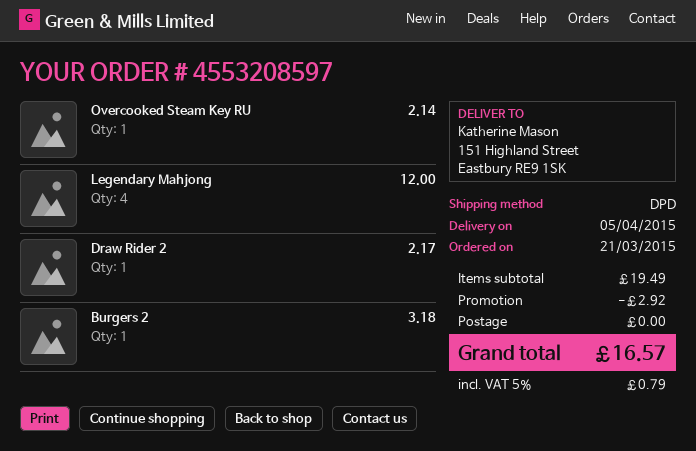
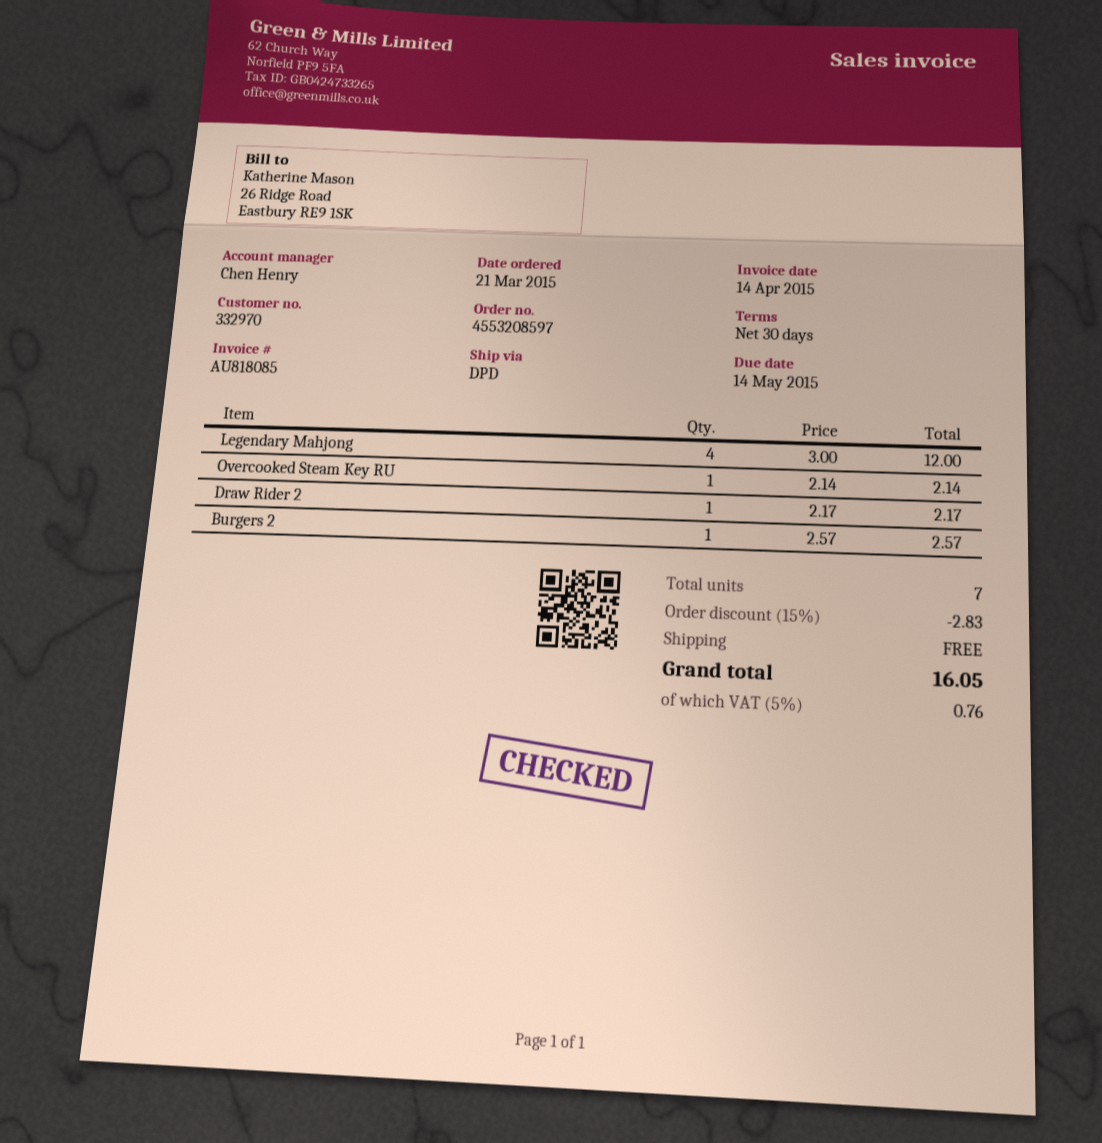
Burgers 2: 1 for 3.18 -> 1 for 2.57
discount: 2.92 -> 2.83
tax: 5% = 0.79 -> 5% = 0.76
total: 16.57 -> 16.05

